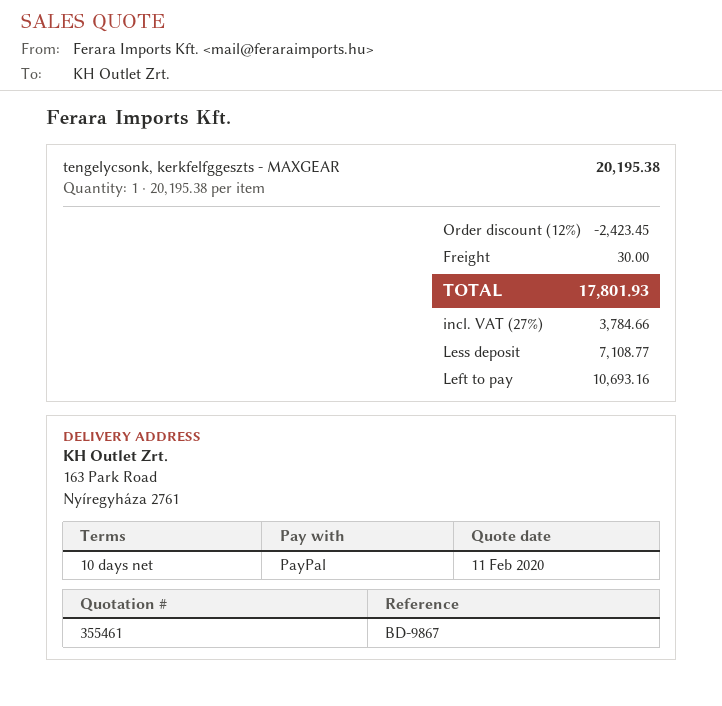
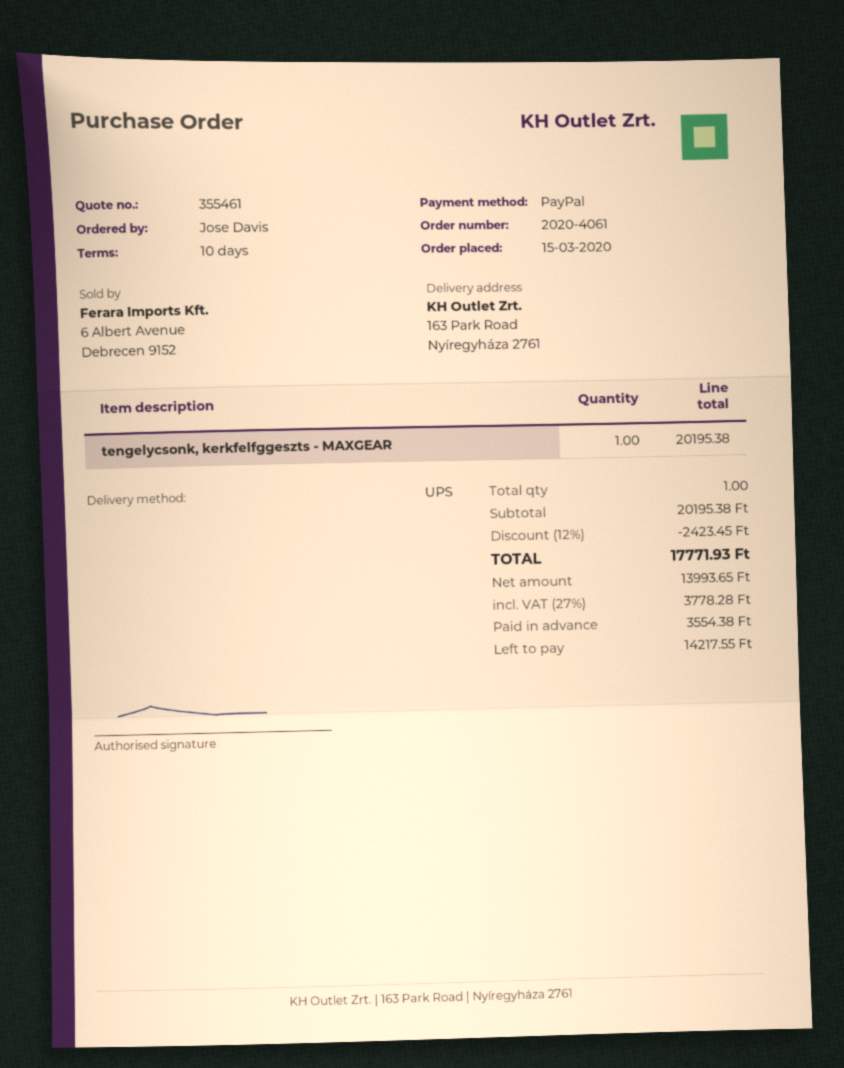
shipping: 30.00 -> none
tax: 27% = 3784.66 -> 27% = 3778.28
total: 17801.93 -> 17771.93
deposit: 7108.77 -> 3554.38
balance: 10693.16 -> 14217.55

